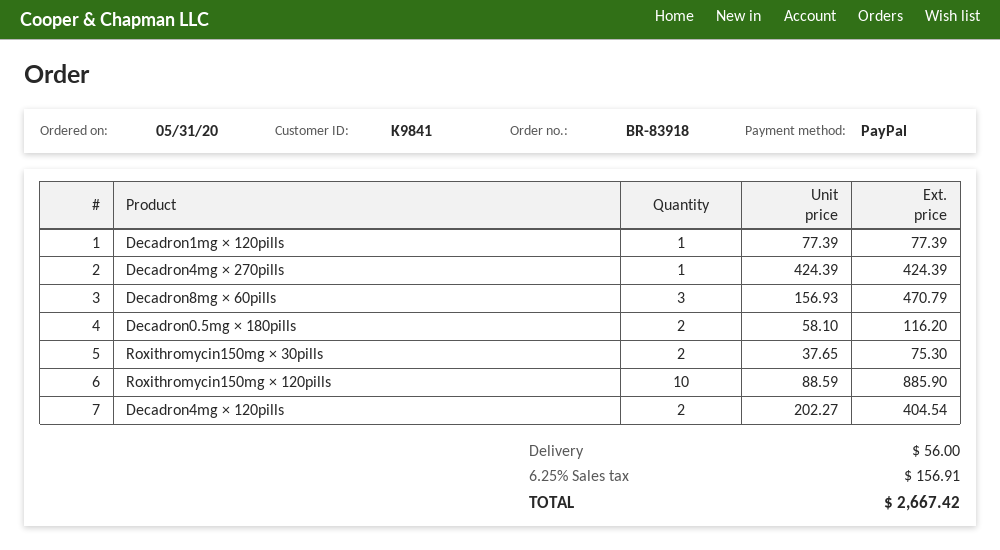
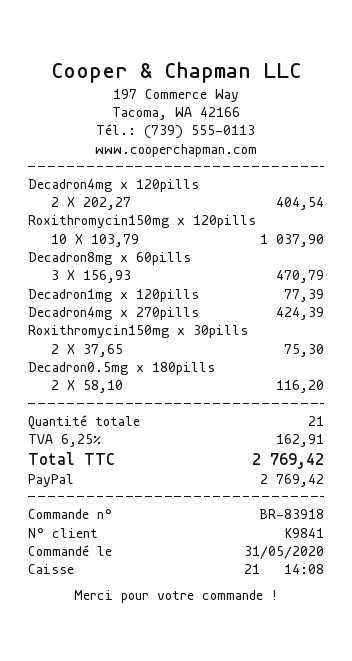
Roxithromycin150mg × 120pills: 10 x 88.59 = 885.90 -> 10 x 103.79 = 1037.90
shipping: 56.00 -> none
tax: 6.25% = 156.91 -> 6.25% = 162.91
total: 2667.42 -> 2769.42

